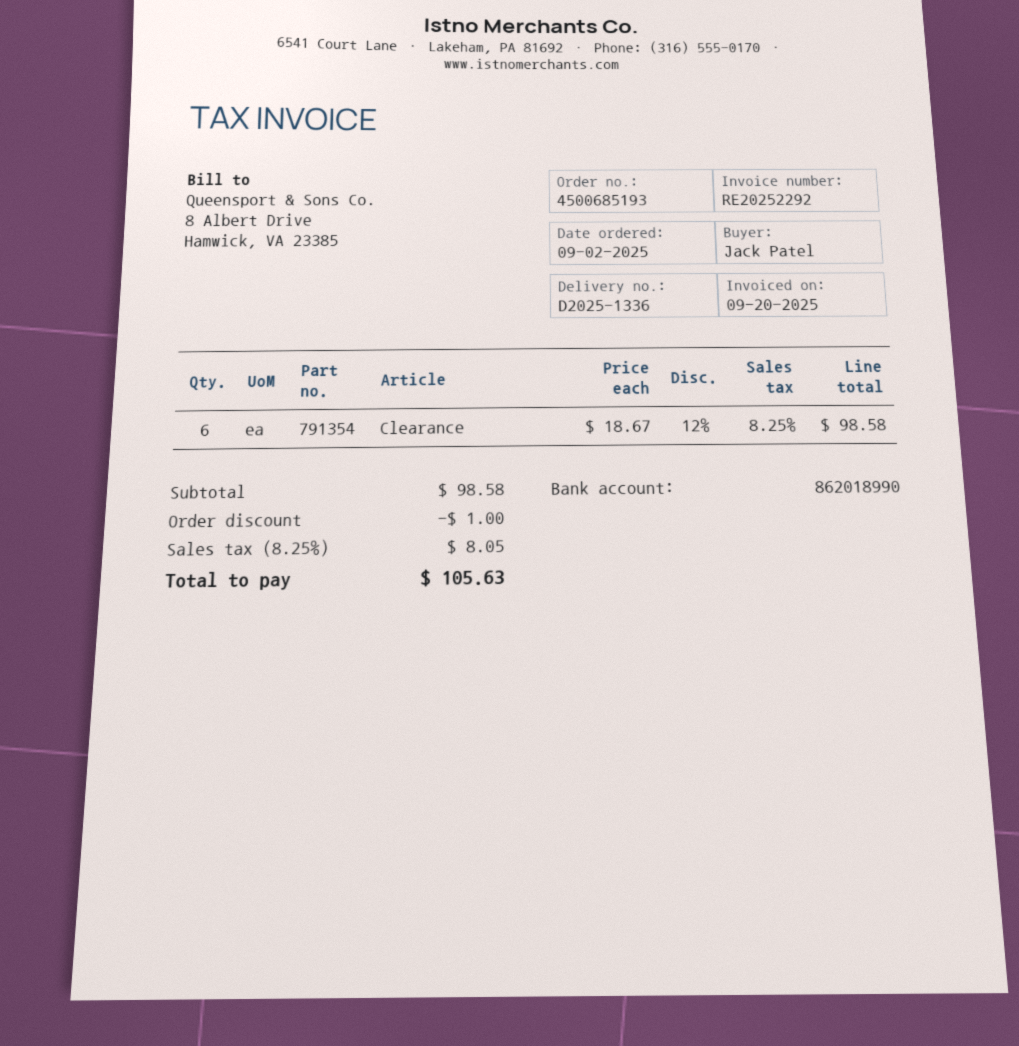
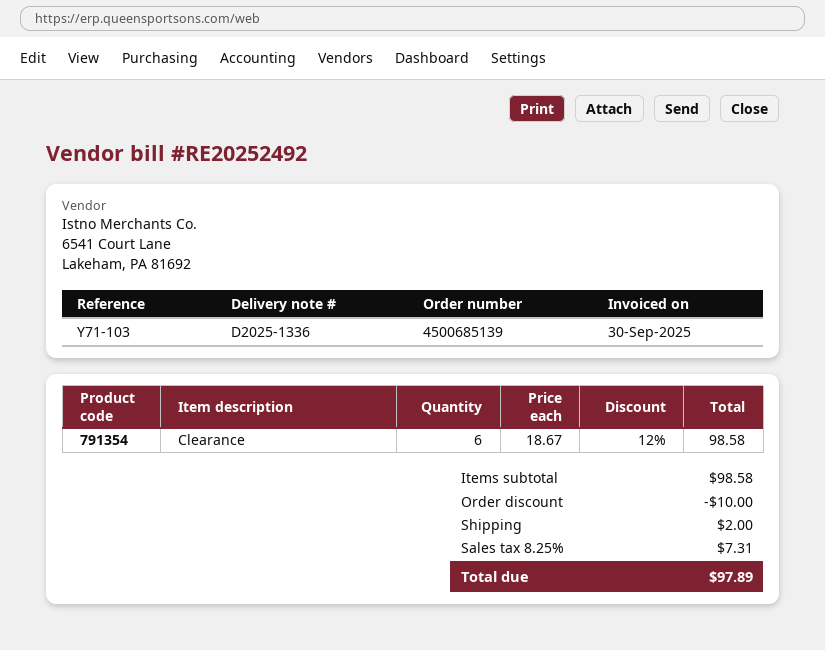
order number: 4500685193 -> 4500685139
invoice number: RE20252292 -> RE20252492
invoice date: 2025-09-20 -> 2025-09-30
discount: 1.00 -> 10.00
shipping: none -> 2.00
tax: 8.25% = 8.05 -> 8.25% = 7.31
total: 105.63 -> 97.89

